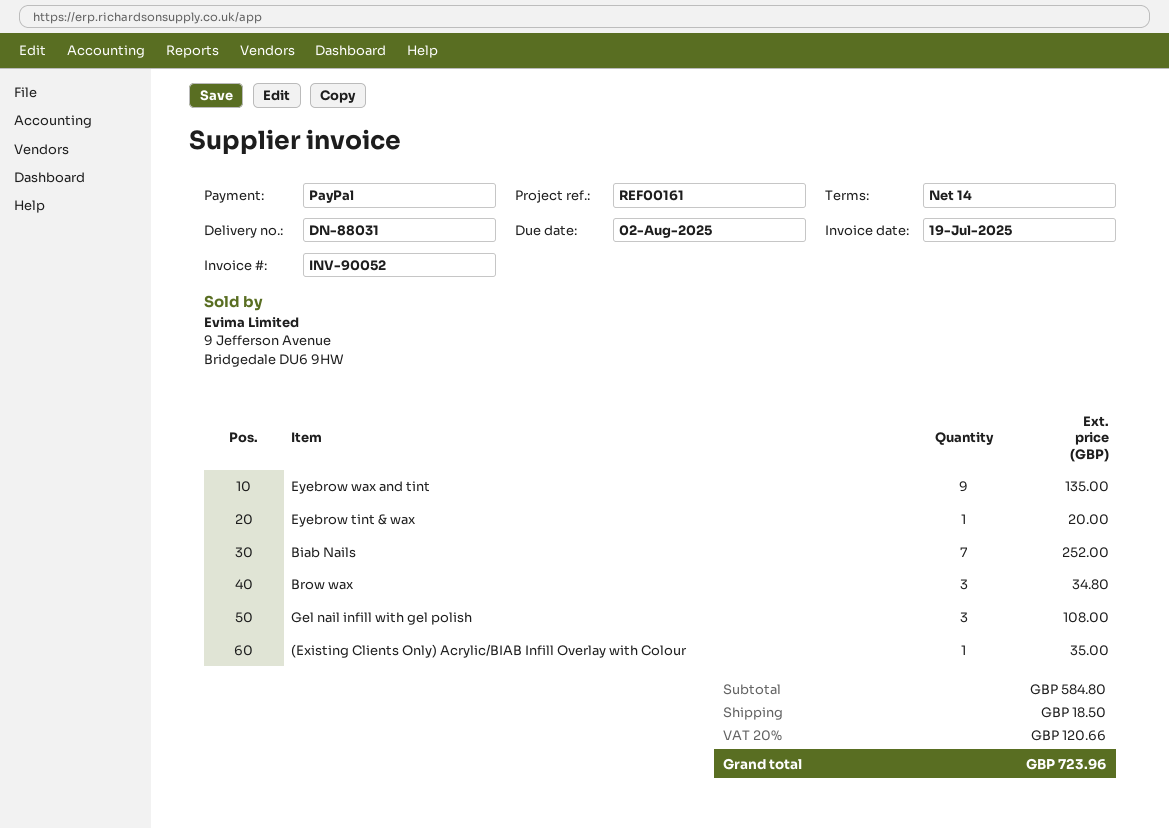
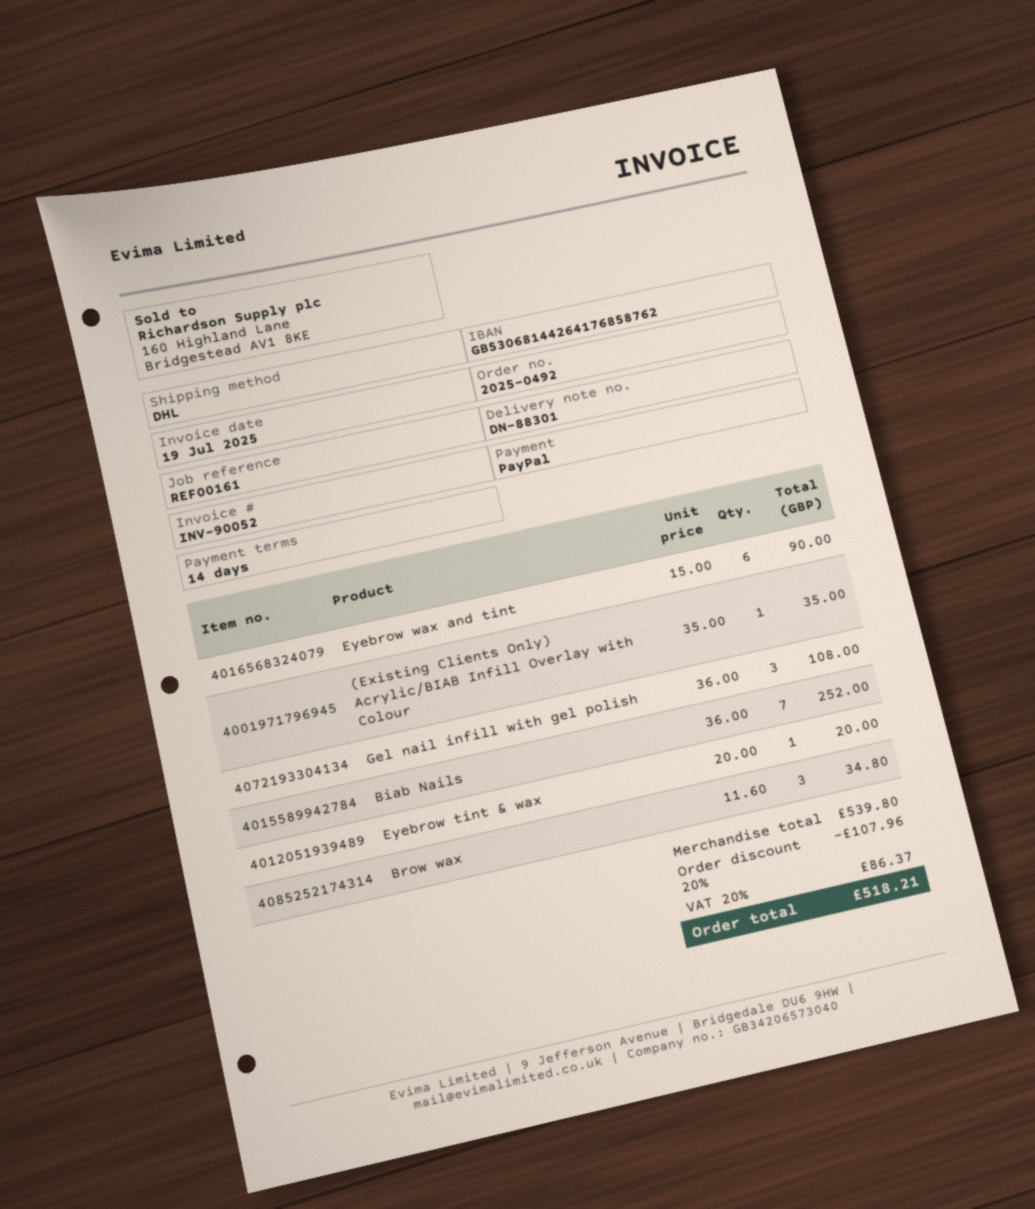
delivery note number: DN-88031 -> DN-88301
Eyebrow wax and tint: 9 for 135.00 -> 6 for 90.00
subtotal: 584.80 -> 539.80
discount: none -> 20% = 107.96
shipping: 18.50 -> none
tax: 20% = 120.66 -> 20% = 86.37
total: 723.96 -> 518.21

